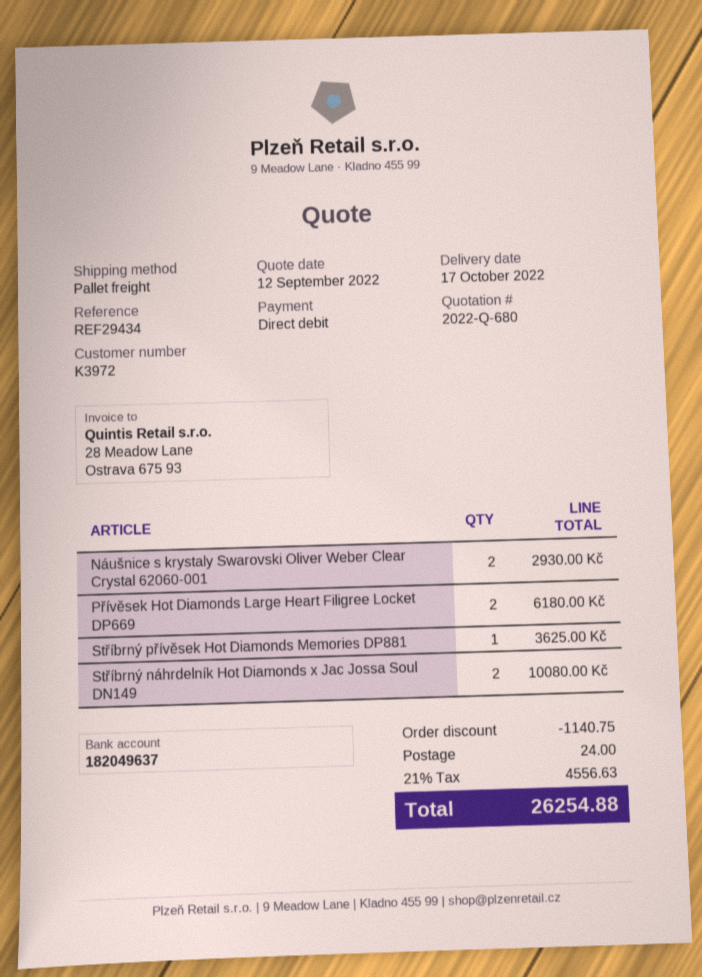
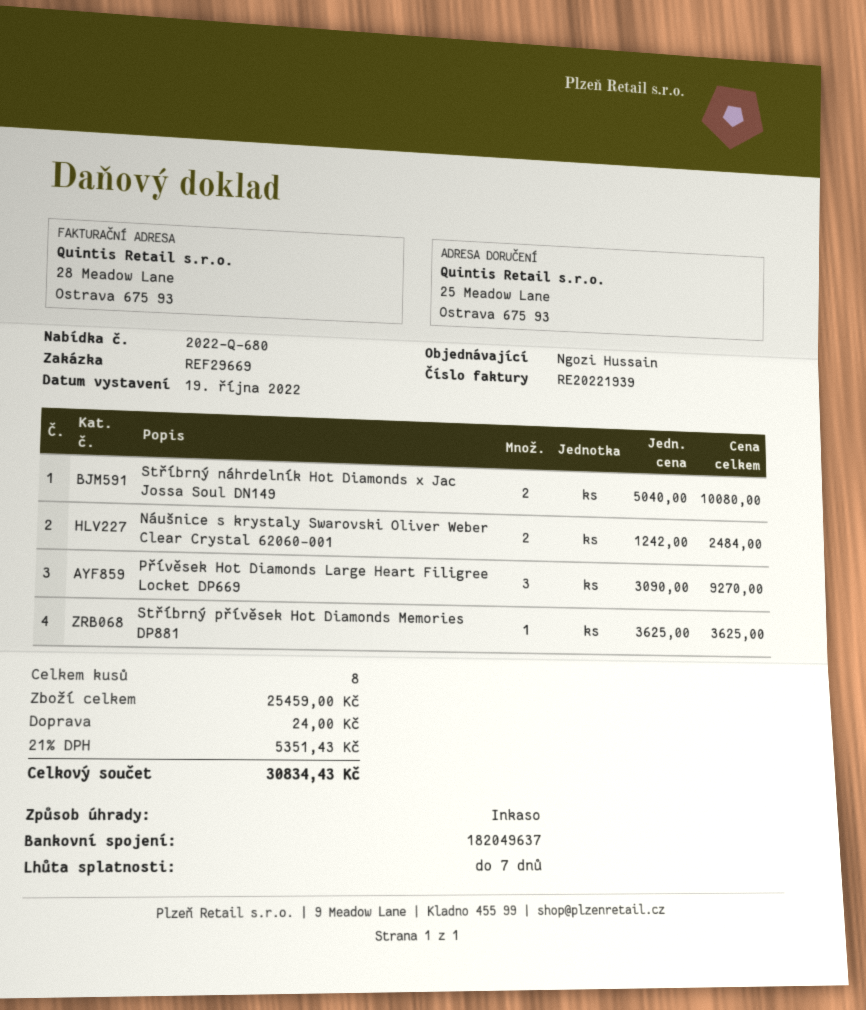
reference: REF29434 -> REF29669
Náušnice s krystaly Swarovski Oliver Weber Clear Crystal 62060-001: 2 for 2930.00 -> 2 for 2484.00
Přívěsek Hot Diamonds Large Heart Filigree Locket DP669: 2 for 6180.00 -> 3 for 9270.00
discount: 1140.75 -> none
tax: 21% = 4556.63 -> 21% = 5351.43
total: 26254.88 -> 30834.43

